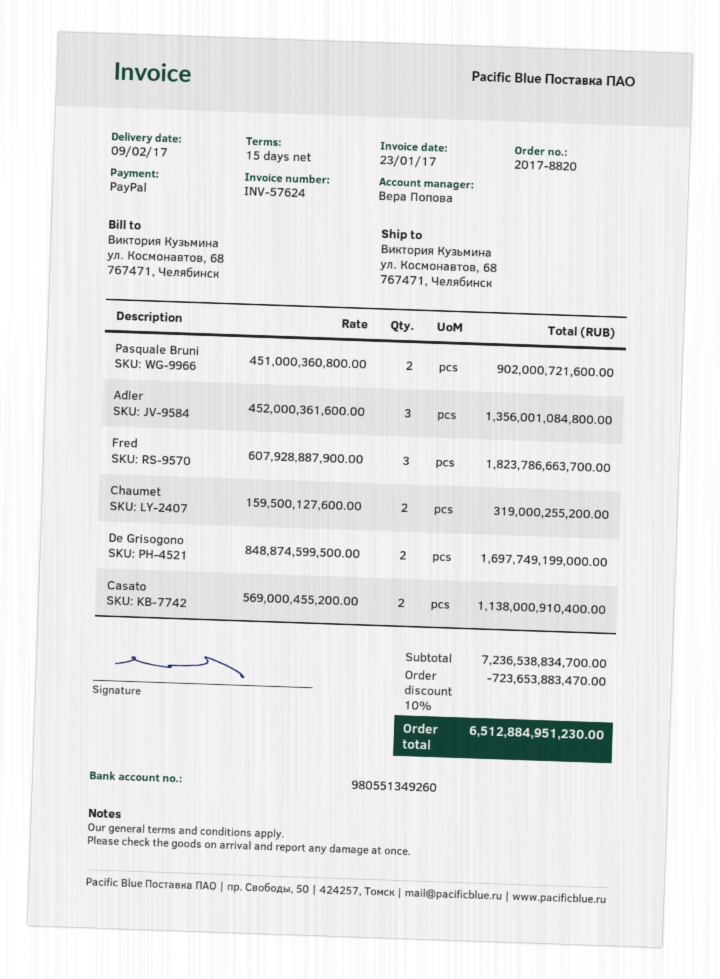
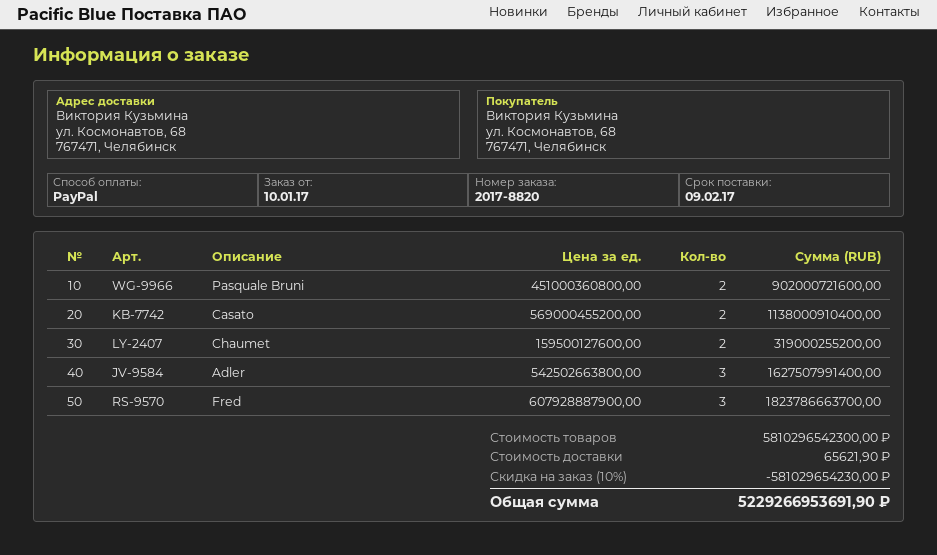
Adler: 3 x 452000361600.00 = 1356001084800.00 -> 3 x 542502663800.00 = 1627507991400.00
De Grisogono: 2 x 848874599500.00 = 1697749199000.00 -> none
subtotal: 7236538834700.00 -> 5810296542300.00
discount: 10% = 723653883470.00 -> 10% = 581029654230.00
shipping: none -> 65621.90
total: 6512884951230.00 -> 5229266953691.90

